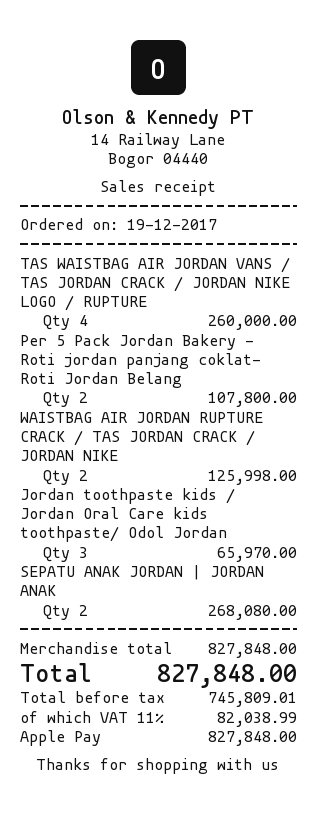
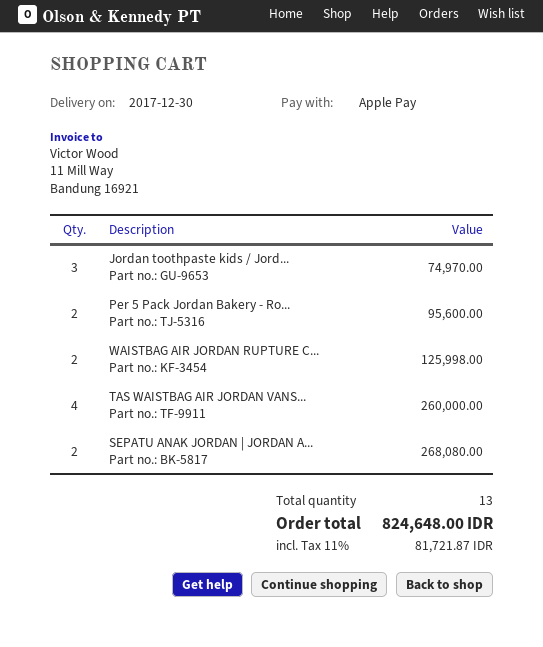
Per 5 Pack Jordan Bakery - Roti jordan panjang coklat- Roti Jordan Belang: 2 for 107800.00 -> 2 for 95600.00
Jordan toothpaste kids / Jordan Oral Care kids toothpaste/ Odol Jordan: 3 for 65970.00 -> 3 for 74970.00
tax: 11% = 82038.99 -> 11% = 81721.87
total: 827848.00 -> 824648.00

